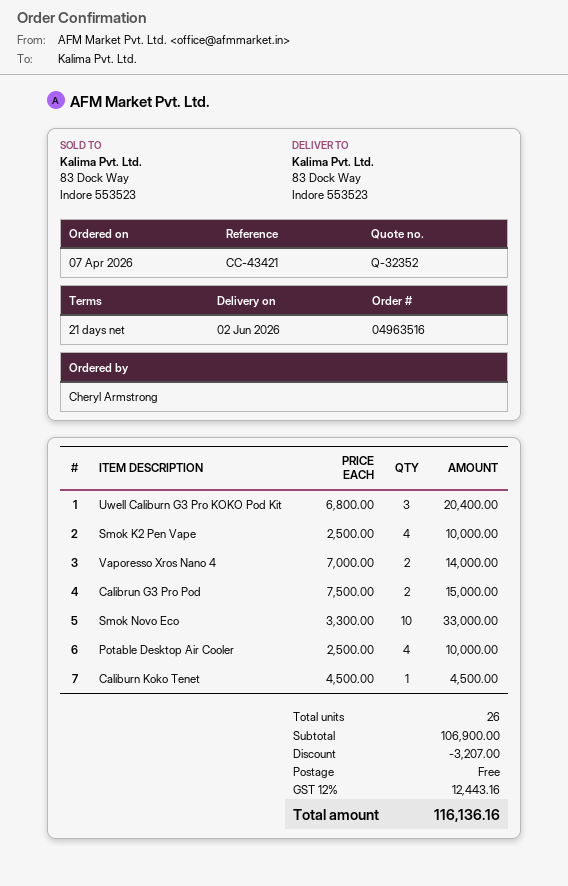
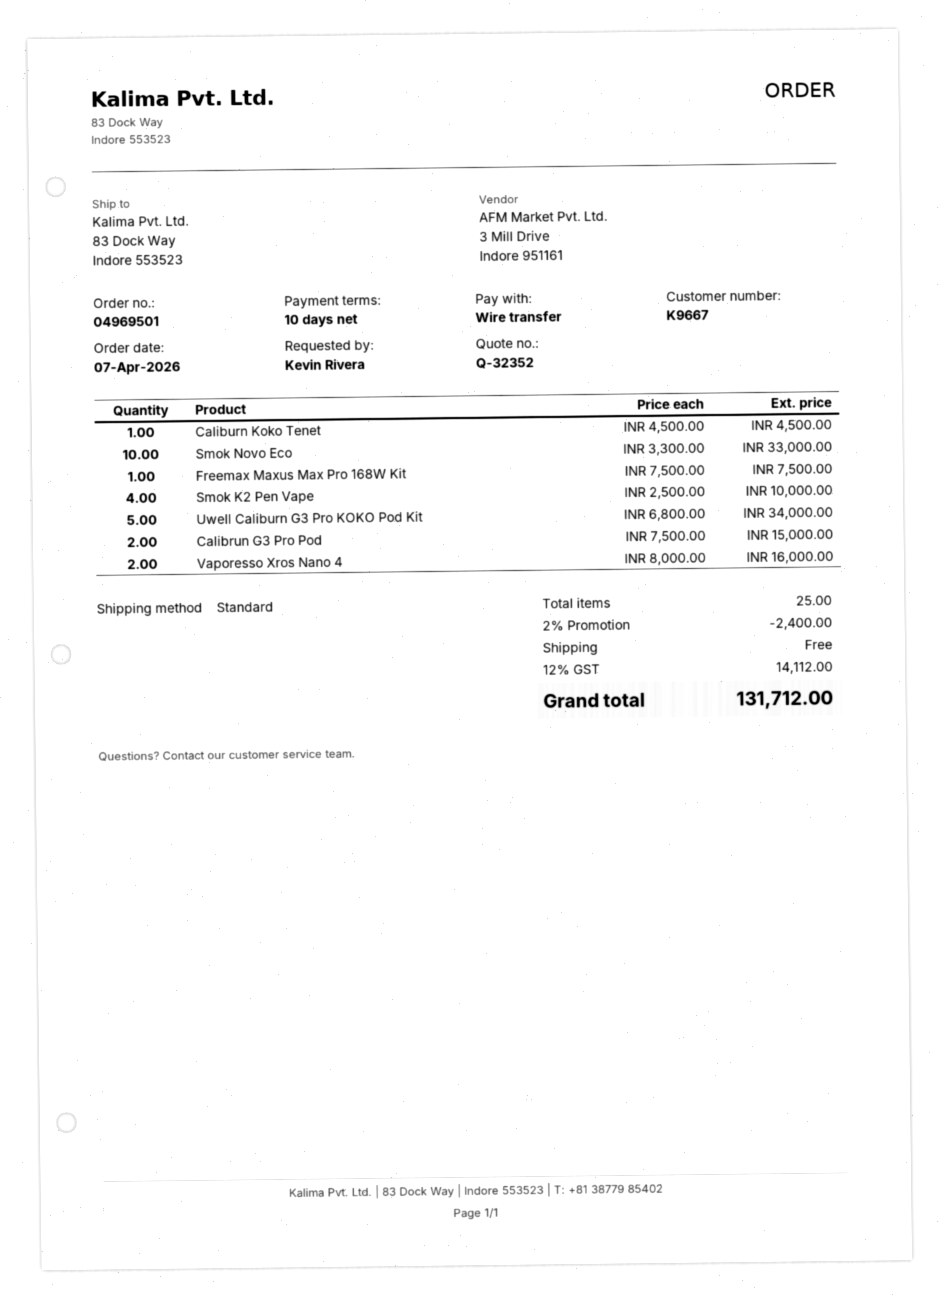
order number: 04963516 -> 04969501
payment terms: 21 days -> 10 days
ordered by: Cheryl Armstrong -> Kevin Rivera
Uwell Caliburn G3 Pro KOKO Pod Kit: 3 x 6800.00 = 20400.00 -> 5 x 6800.00 = 34000.00
Vaporesso Xros Nano 4: 2 x 7000.00 = 14000.00 -> 2 x 8000.00 = 16000.00
Potable Desktop Air Cooler: 4 x 2500.00 = 10000.00 -> none
Freemax Maxus Max Pro 168W Kit: none -> 1 x 7500.00 = 7500.00
total quantity: 26 -> 25
discount: 3207.00 -> 2400.00
tax: 12% = 12443.16 -> 12% = 14112.00
total: 116136.16 -> 131712.00

